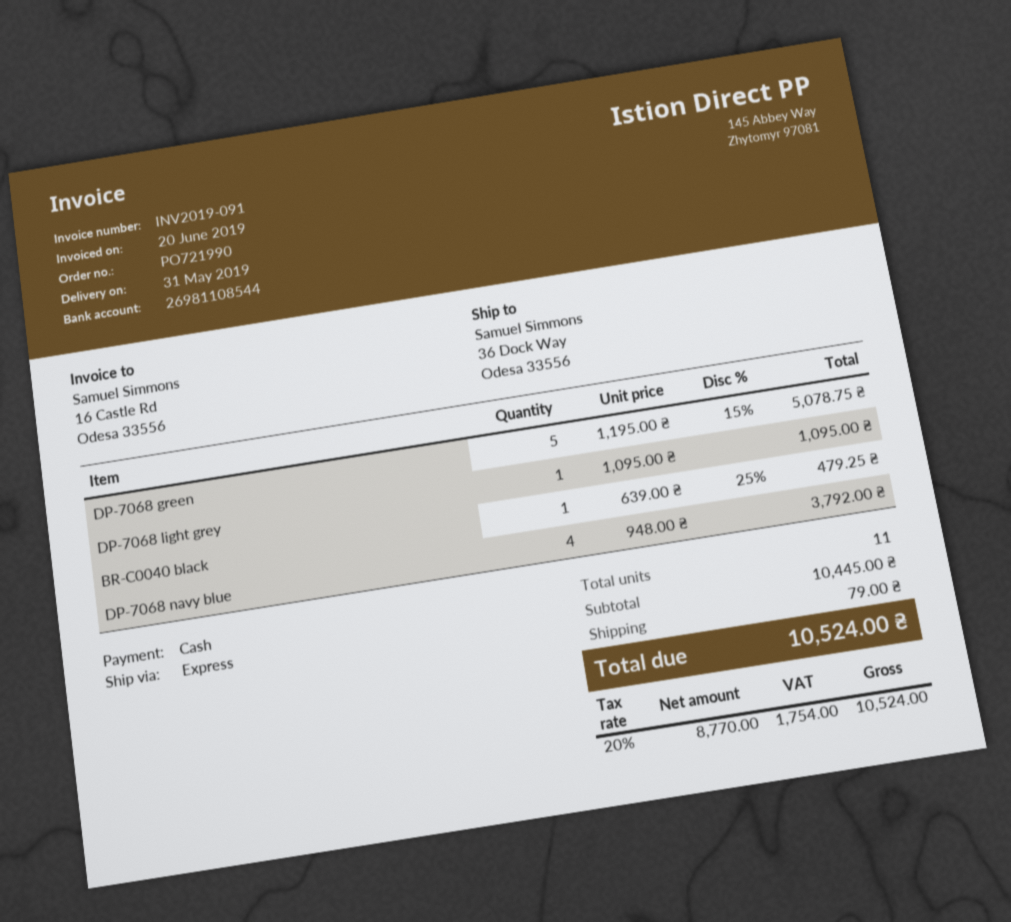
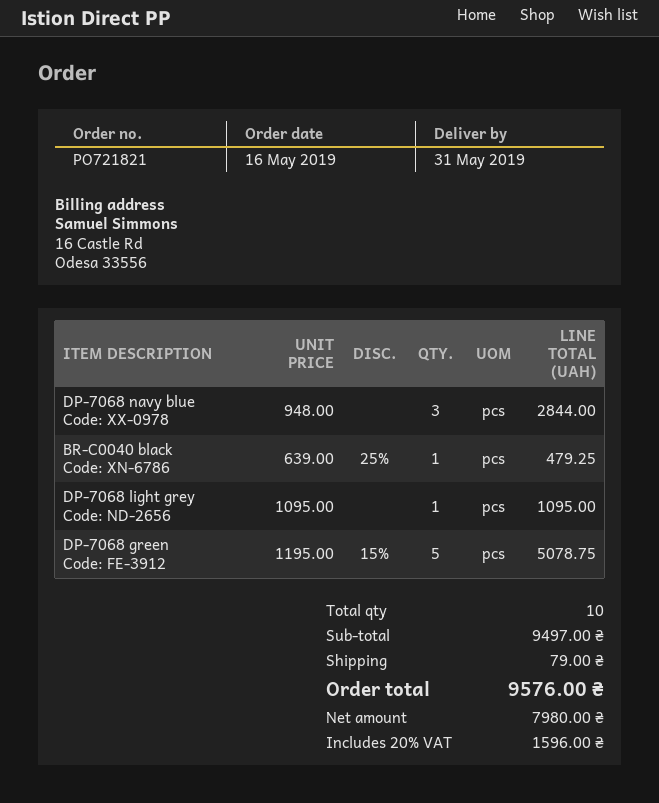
order number: PO721990 -> PO721821
DP-7068 navy blue: 4 x 948.00 = 3792.00 -> 3 x 948.00 = 2844.00
total quantity: 11 -> 10
subtotal: 10445.00 -> 9497.00
net: 8770.00 -> 7980.00
tax: 20% = 1754.00 -> 20% = 1596.00
total: 10524.00 -> 9576.00

